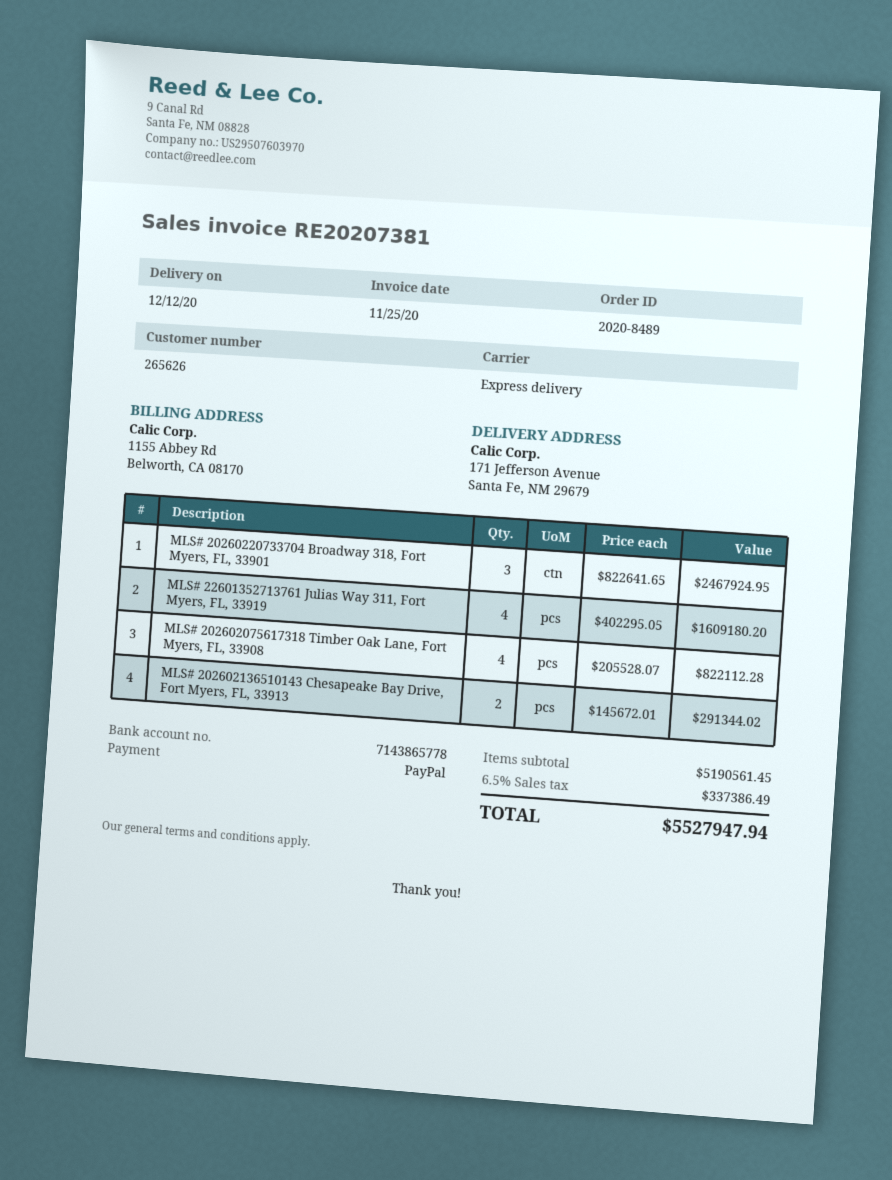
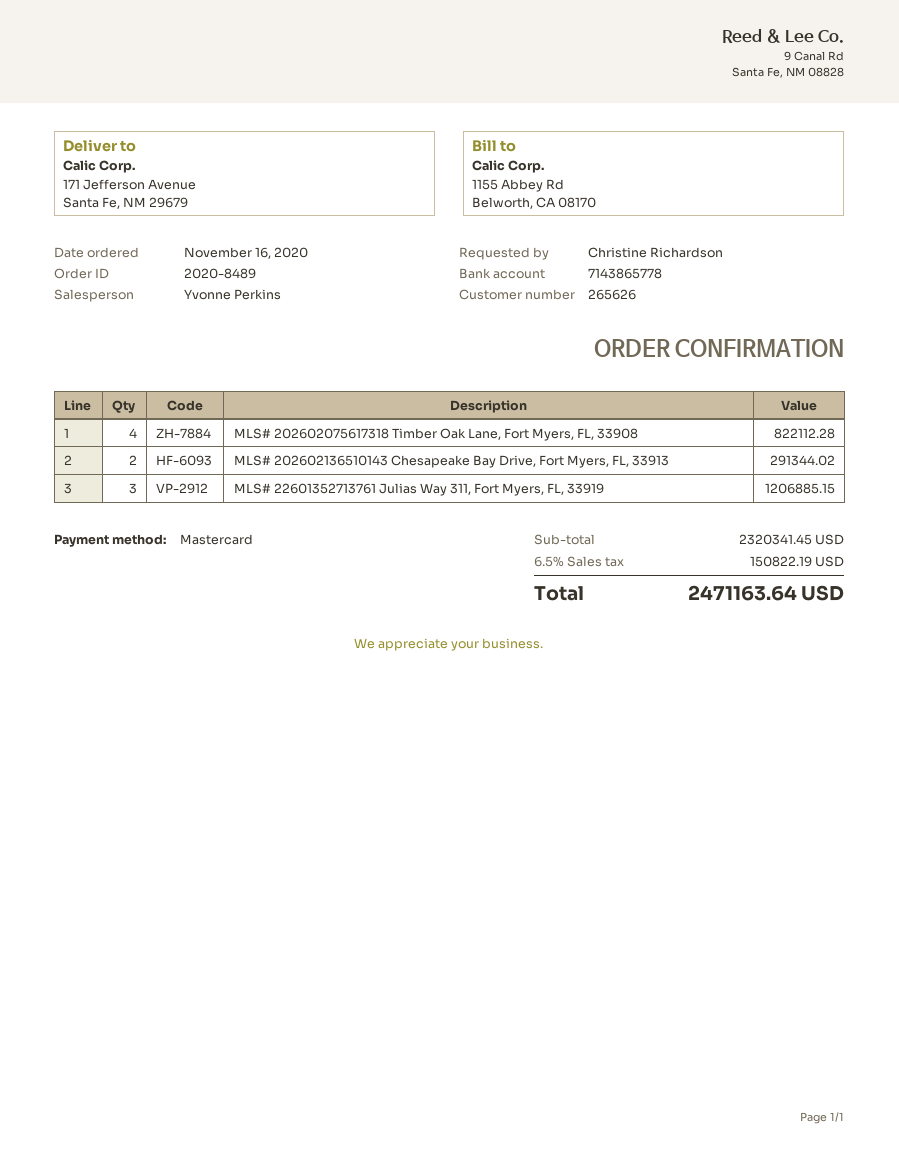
payment method: PayPal -> Mastercard
MLS# 20260220733704 Broadway 318, Fort Myers, FL, 33901: 3 for 2467924.95 -> none
MLS# 22601352713761 Julias Way 311, Fort Myers, FL, 33919: 4 for 1609180.20 -> 3 for 1206885.15
subtotal: 5190561.45 -> 2320341.45
tax: 6.5% = 337386.49 -> 6.5% = 150822.19
total: 5527947.94 -> 2471163.64

